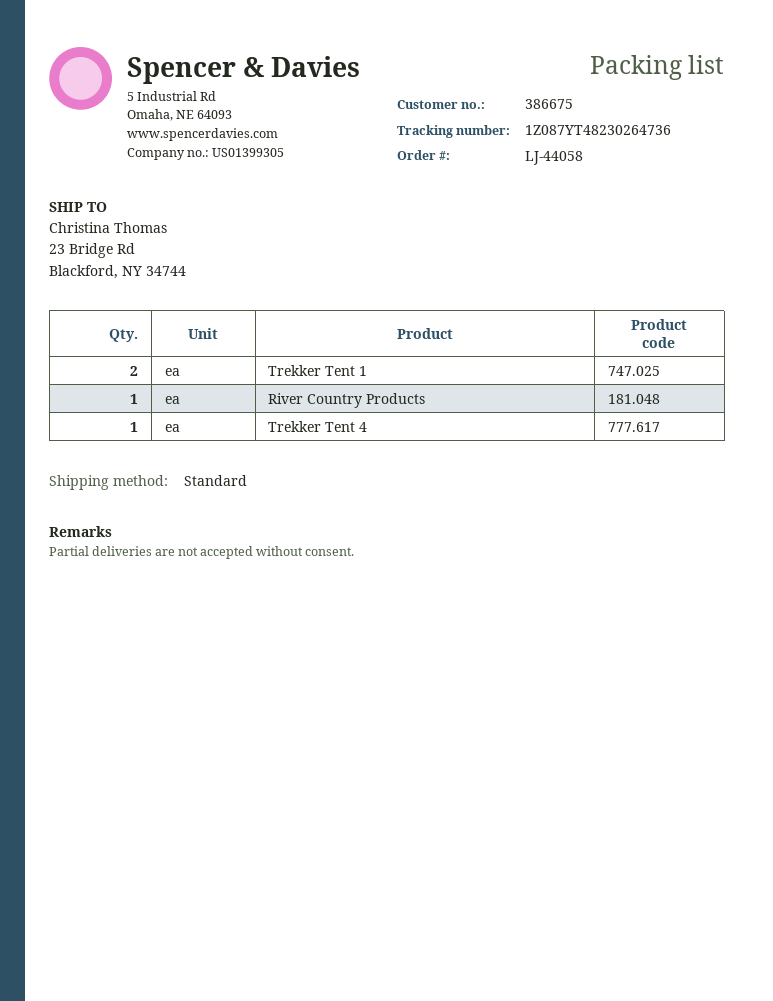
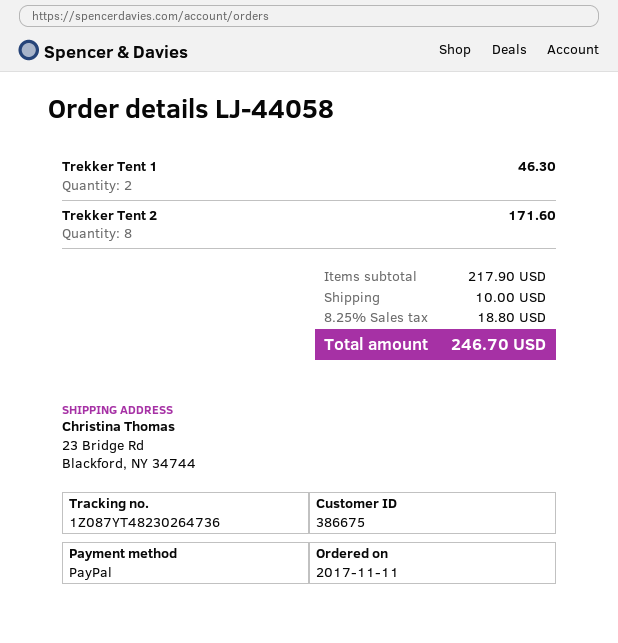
River Country Products: 1 -> none
Trekker Tent 4: 1 -> none
Trekker Tent 2: none -> 8

